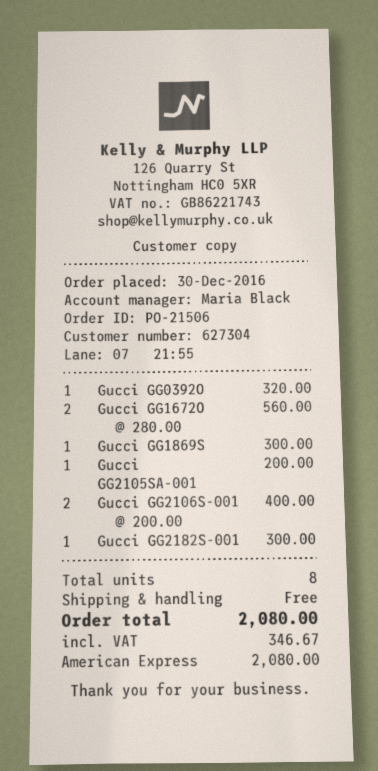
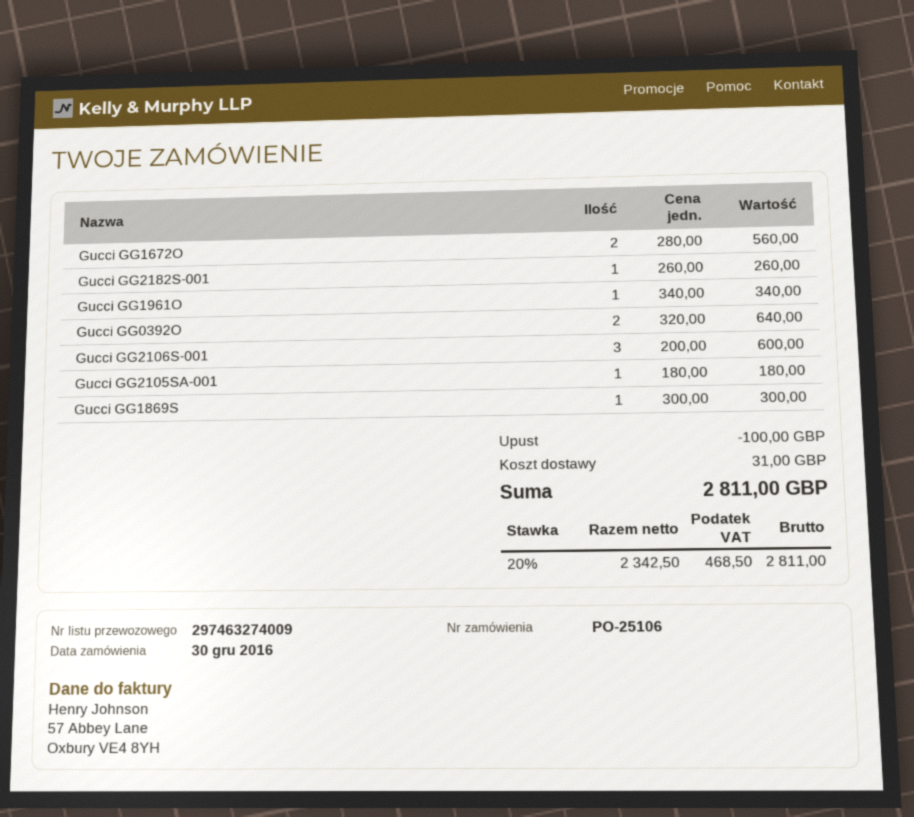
order number: PO-21506 -> PO-25106
Gucci GG0392O: 1 x 320.00 = 320.00 -> 2 x 320.00 = 640.00
Gucci GG2105SA-001: 1 x 200.00 = 200.00 -> 1 x 180.00 = 180.00
Gucci GG2106S-001: 2 x 200.00 = 400.00 -> 3 x 200.00 = 600.00
Gucci GG2182S-001: 1 x 300.00 = 300.00 -> 1 x 260.00 = 260.00
Gucci GG1961O: none -> 1 x 340.00 = 340.00
discount: none -> 100.00
shipping: 0.00 -> 31.00
tax: 346.67 -> 468.50
total: 2080.00 -> 2811.00

